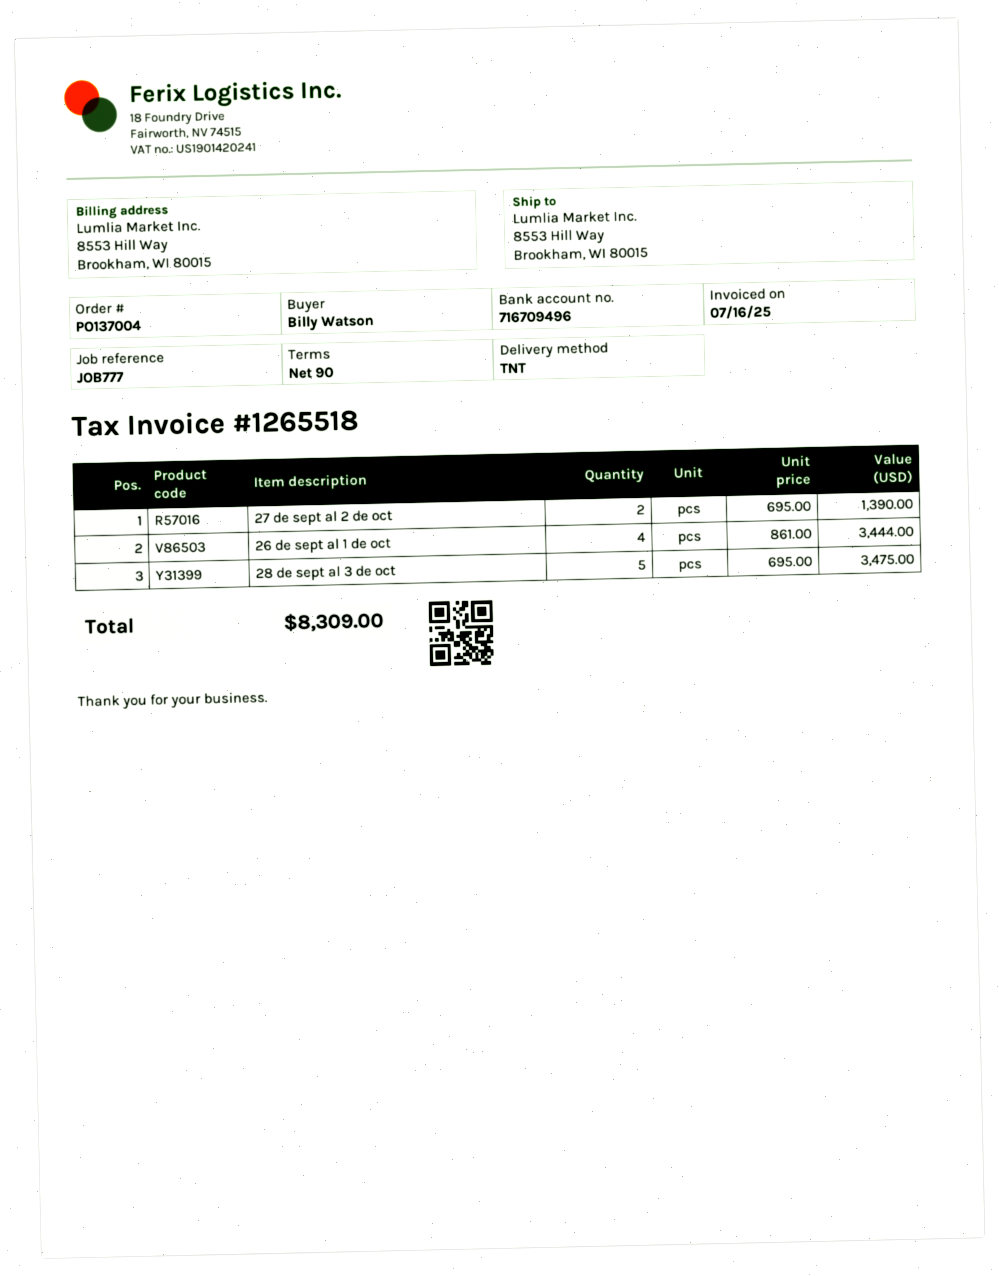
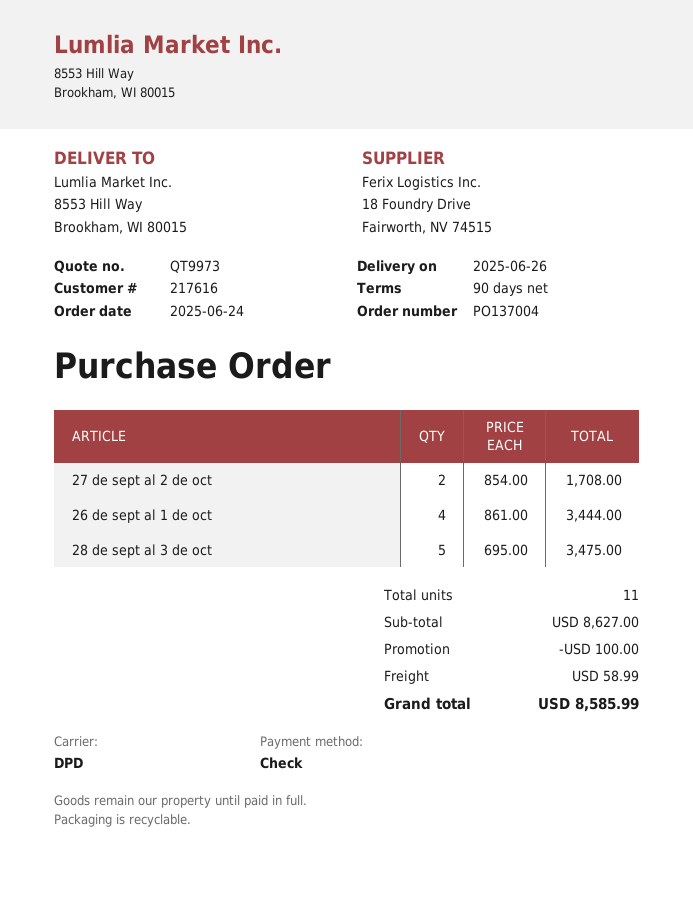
shipping method: TNT -> DPD
27 de sept al 2 de oct: 2 x 695.00 = 1390.00 -> 2 x 854.00 = 1708.00
discount: none -> 100.00
shipping: none -> 58.99
total: 8309.00 -> 8585.99

